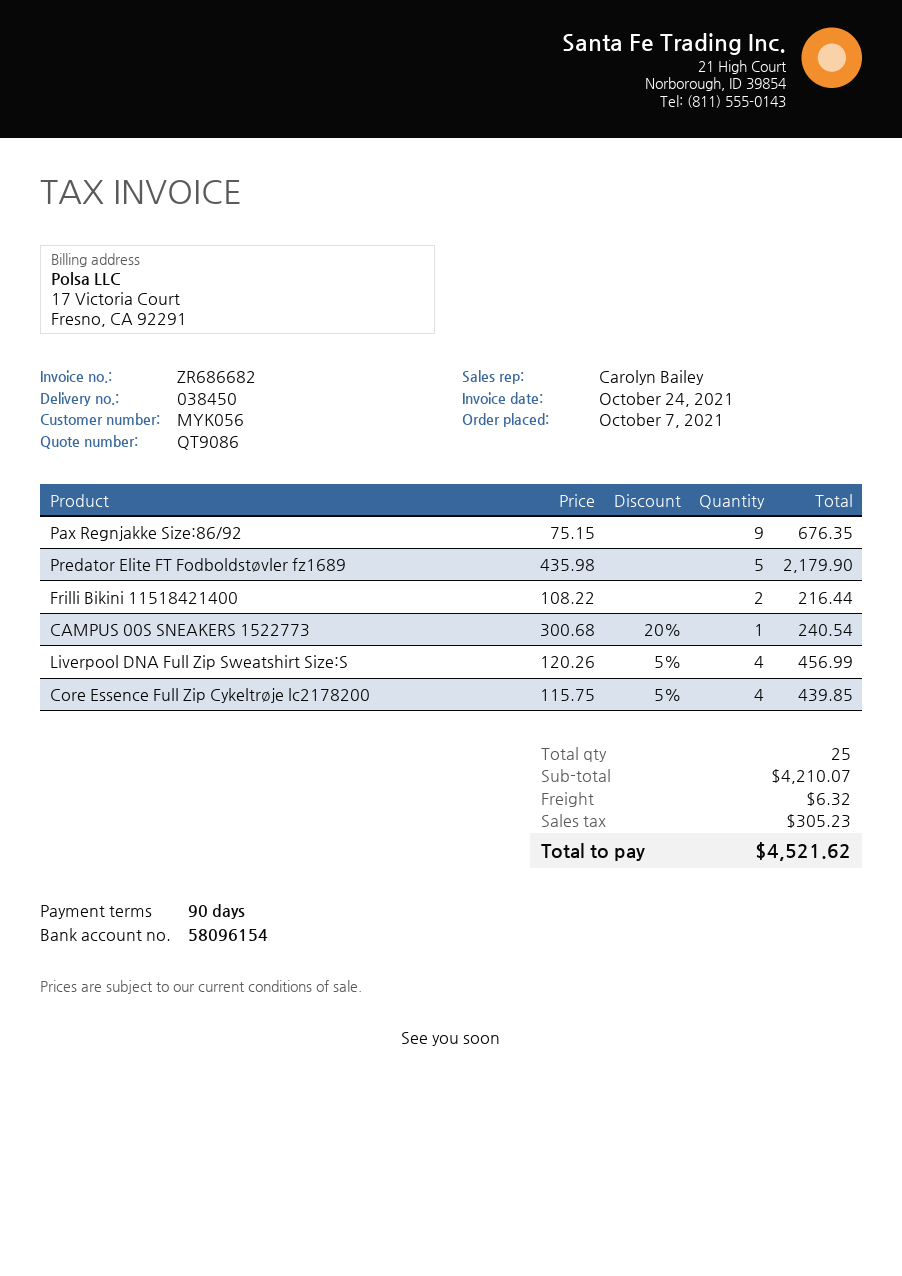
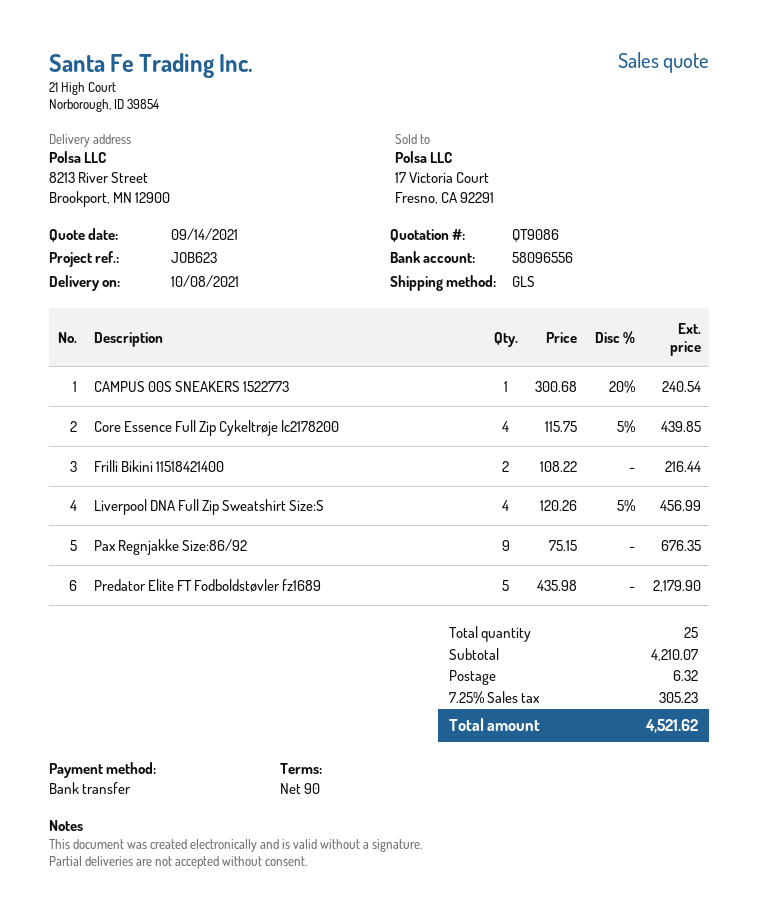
bank account: 58096154 -> 58096556

